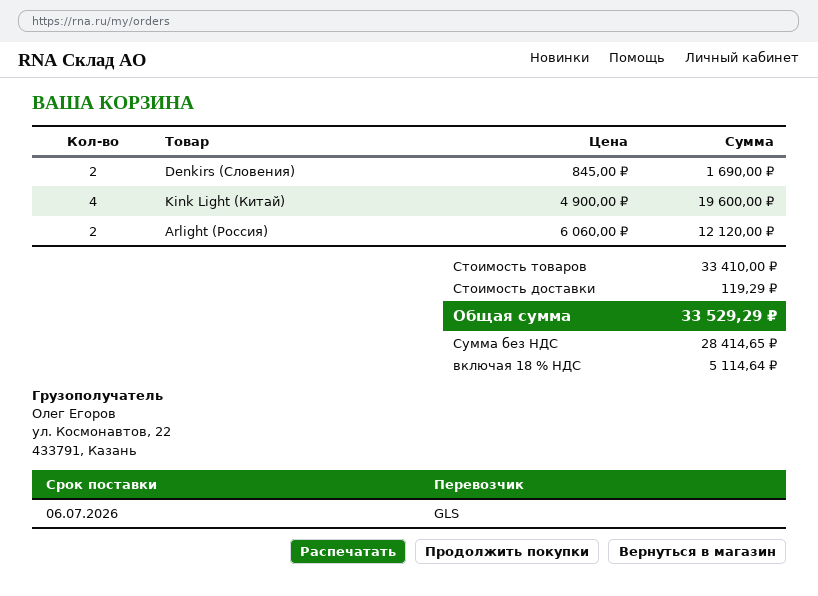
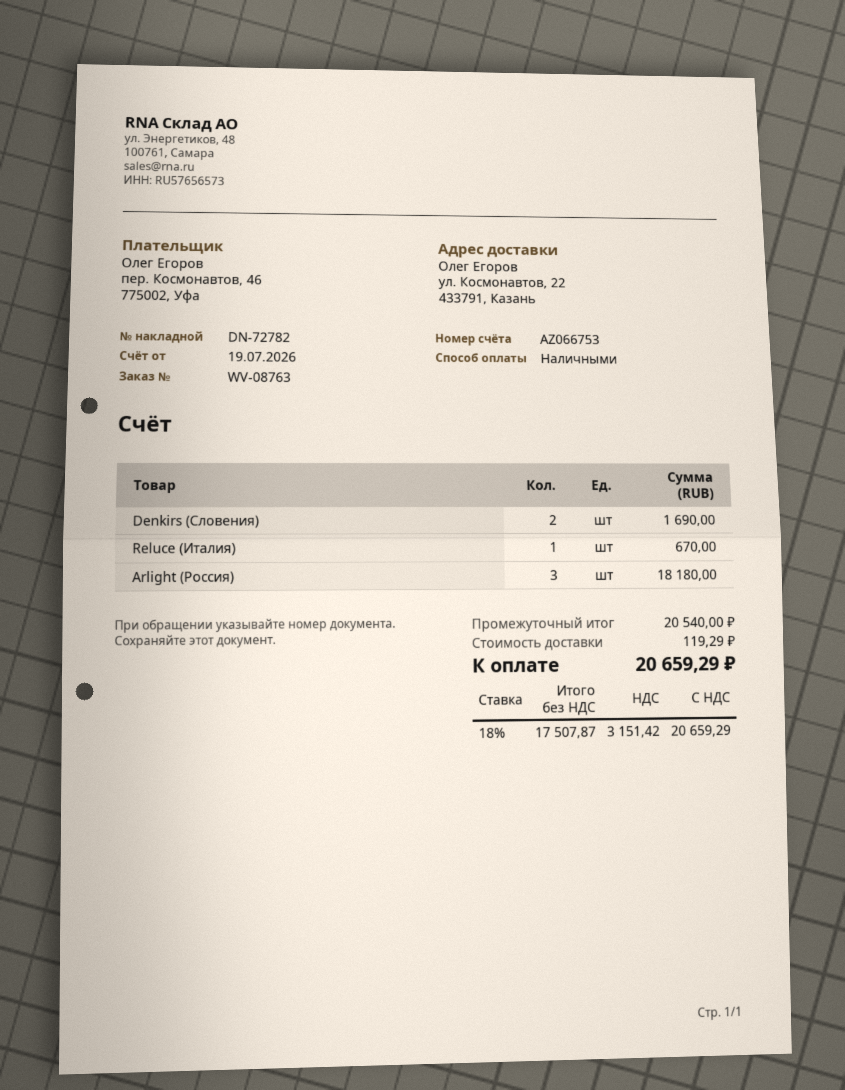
Kink Light (Китай): 4 for 19600.00 -> none
Arlight (Россия): 2 for 12120.00 -> 3 for 18180.00
Reluce (Италия): none -> 1 for 670.00
subtotal: 33410.00 -> 20540.00
net: 28414.65 -> 17507.87
tax: 18% = 5114.64 -> 18% = 3151.42
total: 33529.29 -> 20659.29

